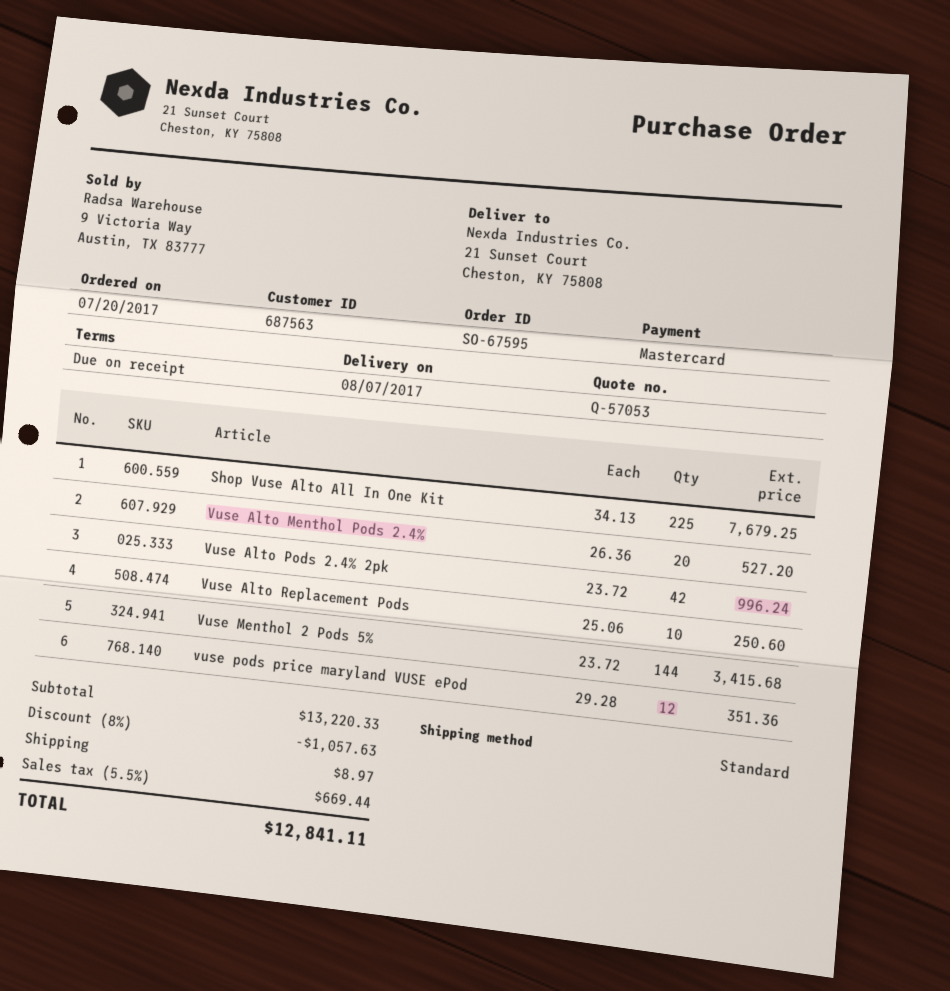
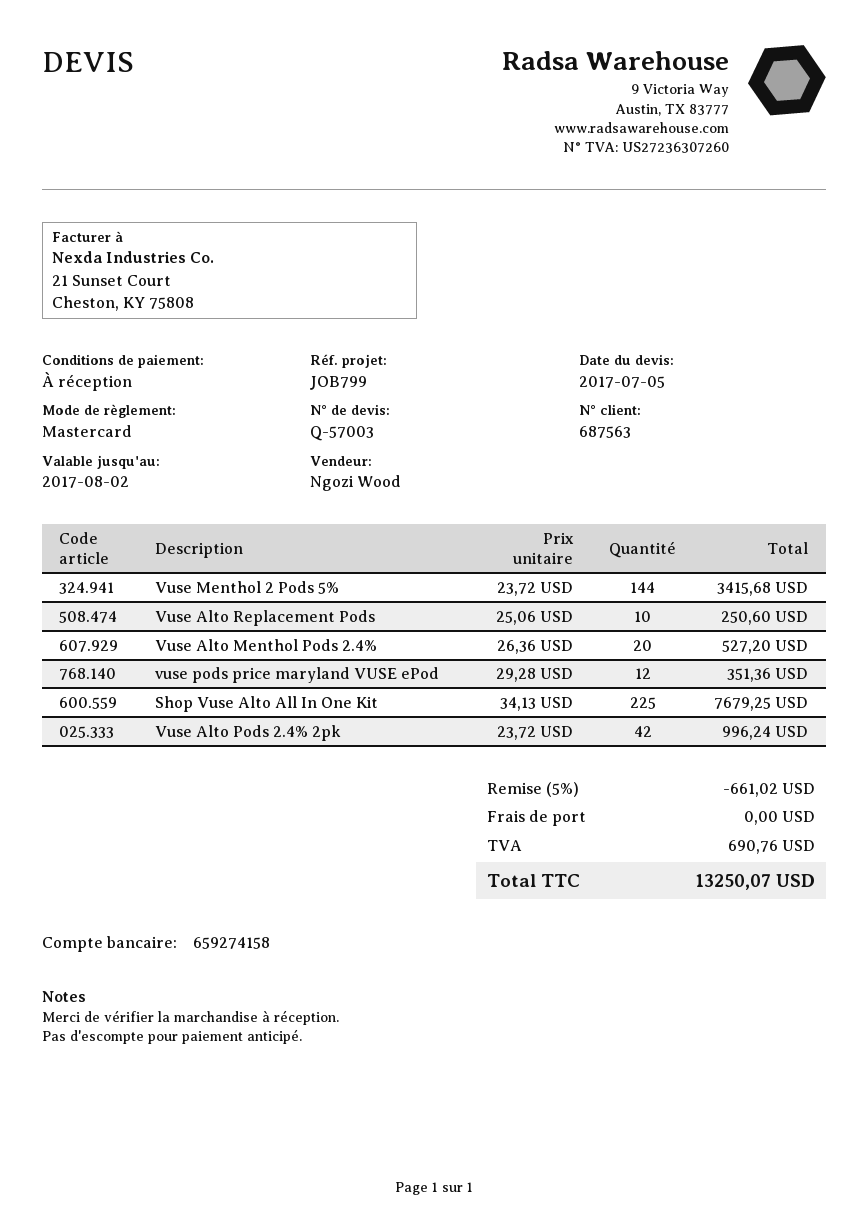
quote number: Q-57053 -> Q-57003
discount: 8% = 1057.63 -> 5% = 661.02
shipping: 8.97 -> 0.00
tax: 669.44 -> 690.76
total: 12841.11 -> 13250.07

